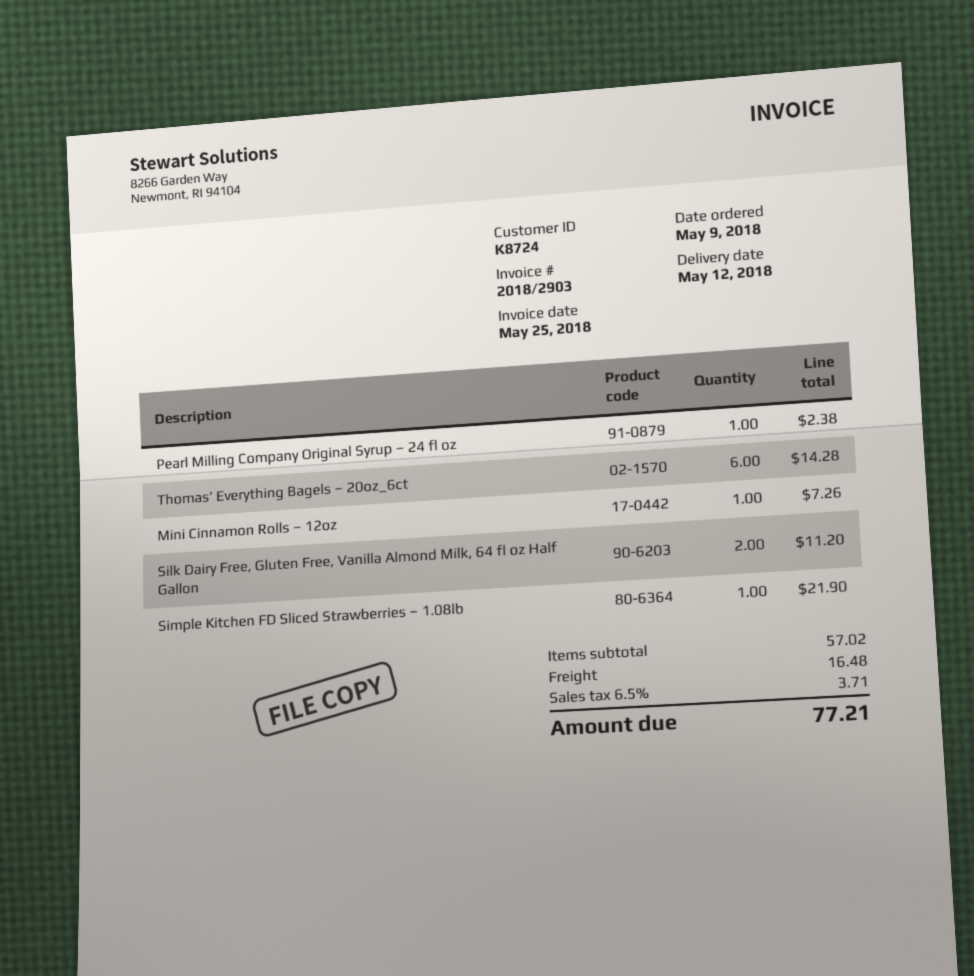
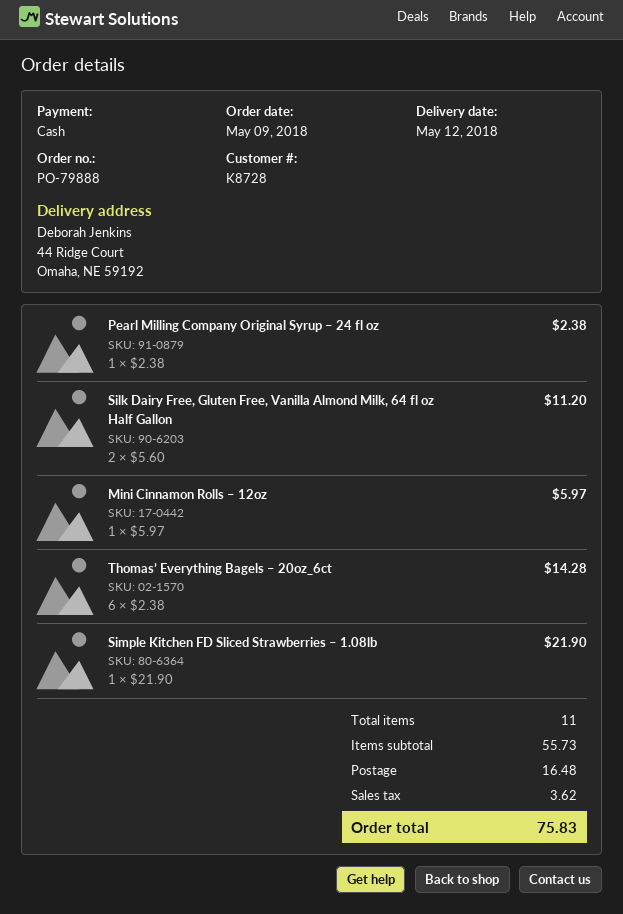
customer number: K8724 -> K8728
Mini Cinnamon Rolls – 12oz: 1 for 7.26 -> 1 for 5.97
subtotal: 57.02 -> 55.73
tax: 3.71 -> 3.62
total: 77.21 -> 75.83

